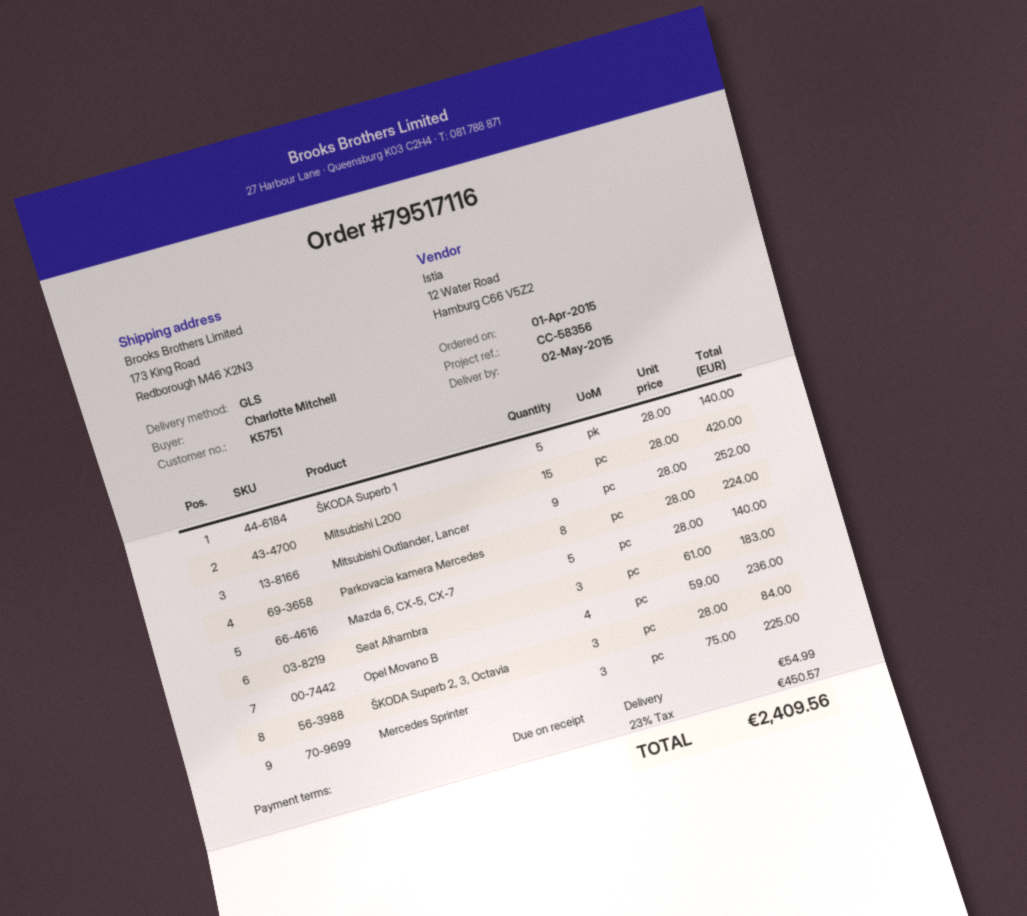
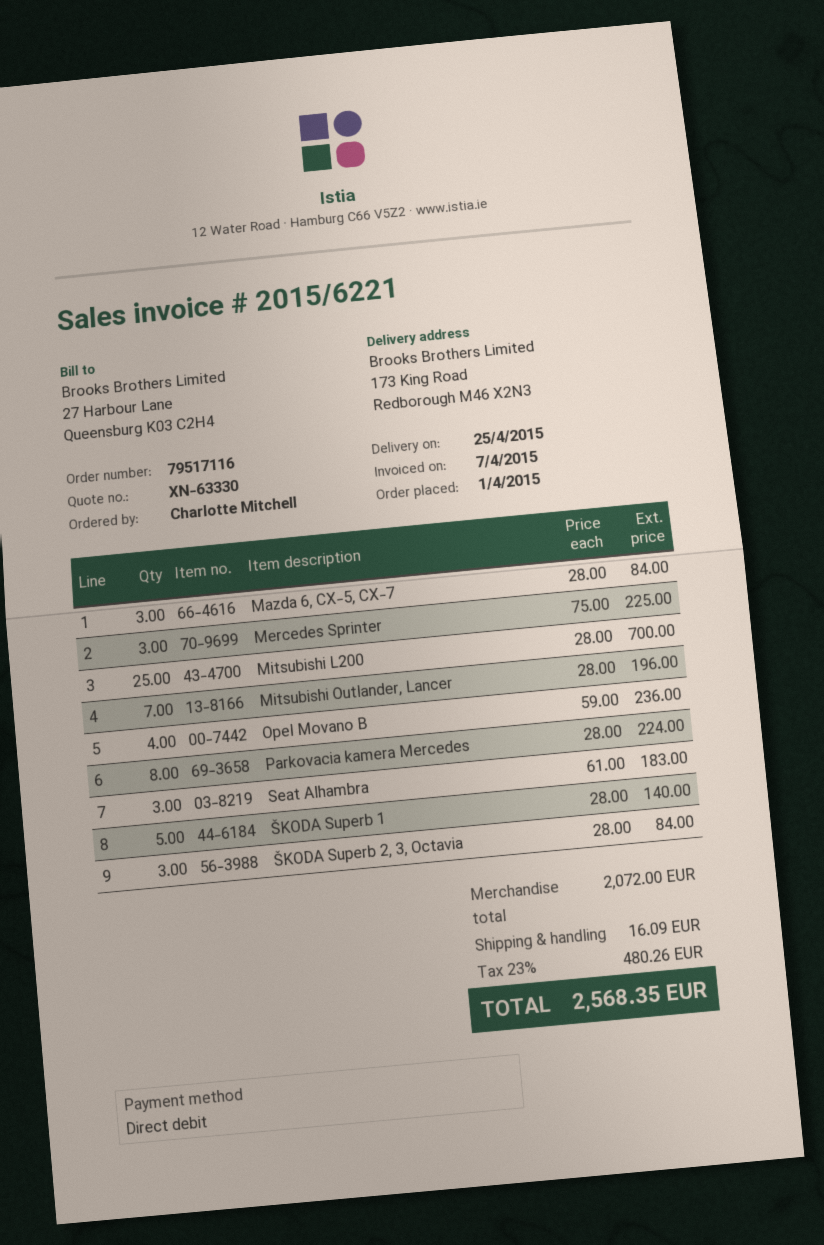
delivery date: 2015-05-02 -> 2015-04-25
Mitsubishi L200: 15 x 28.00 = 420.00 -> 25 x 28.00 = 700.00
Mitsubishi Outlander, Lancer: 9 x 28.00 = 252.00 -> 7 x 28.00 = 196.00
Mazda 6, CX-5, CX-7: 5 x 28.00 = 140.00 -> 3 x 28.00 = 84.00
shipping: 54.99 -> 16.09
tax: 23% = 450.57 -> 23% = 480.26
total: 2409.56 -> 2568.35

